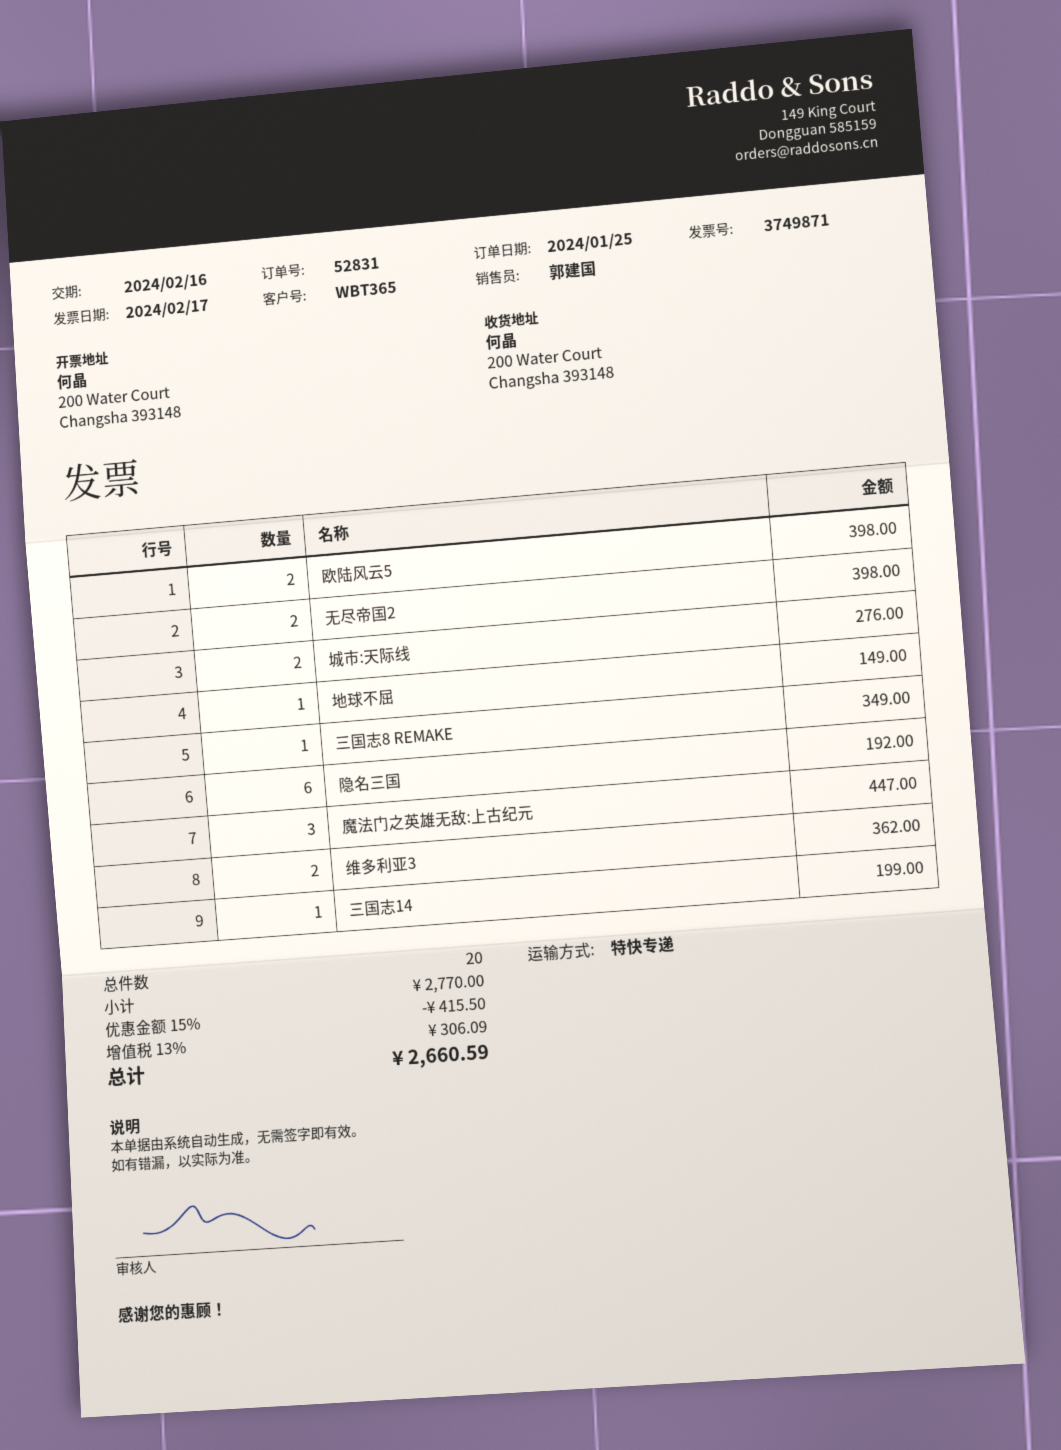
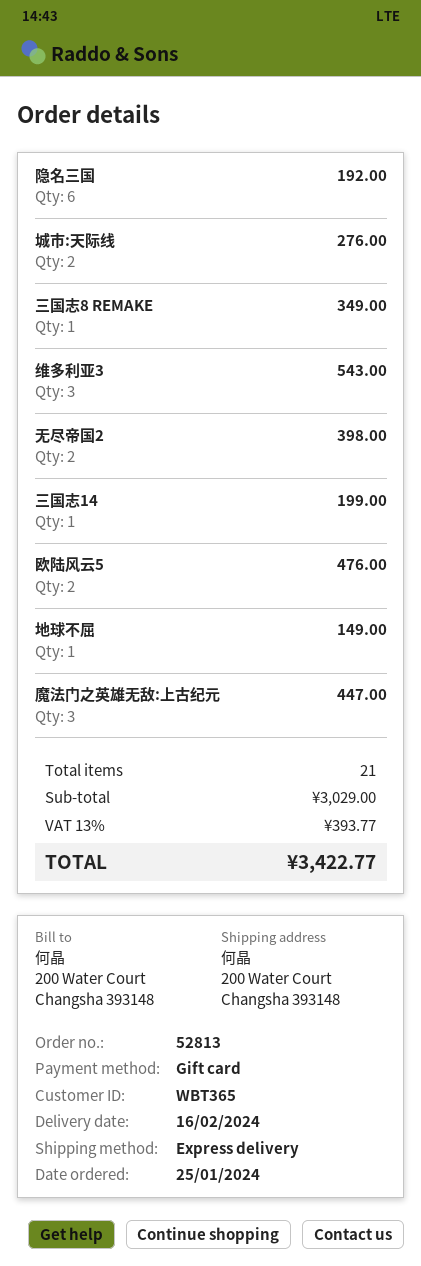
order number: 52831 -> 52813
欧陆风云5: 2 for 398.00 -> 2 for 476.00
维多利亚3: 2 for 362.00 -> 3 for 543.00
total quantity: 20 -> 21
subtotal: 2770.00 -> 3029.00
discount: 15% = 415.50 -> none
tax: 13% = 306.09 -> 13% = 393.77
total: 2660.59 -> 3422.77

